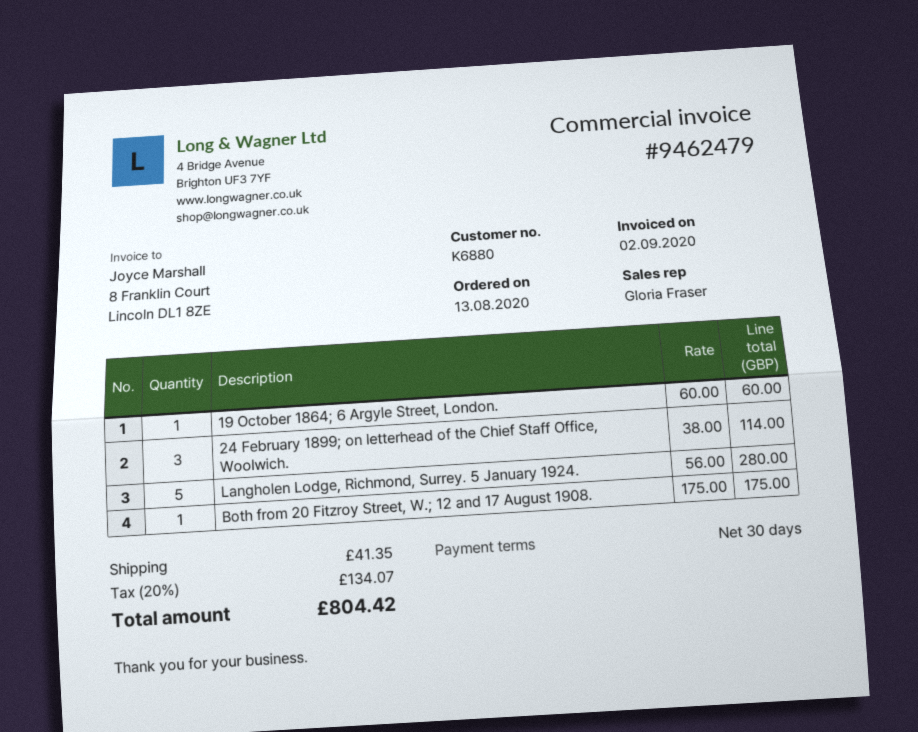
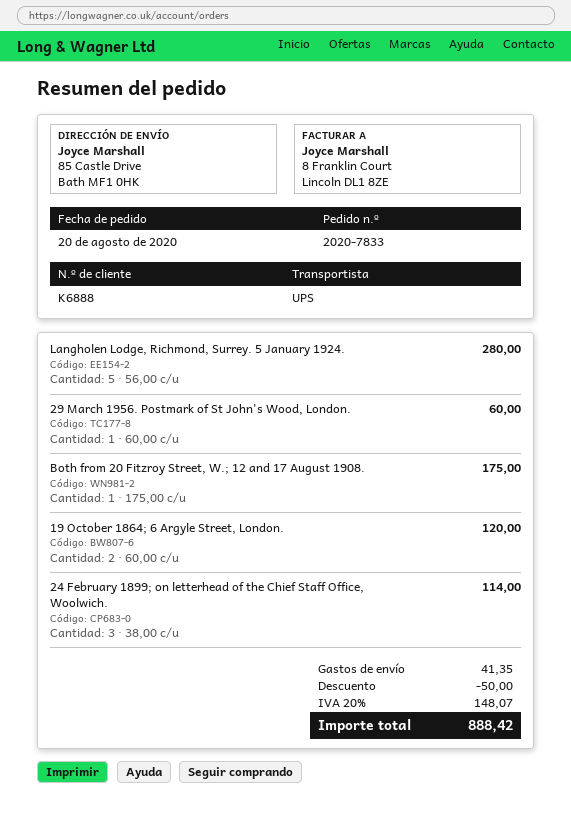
order date: 2020-08-13 -> 2020-08-20
customer number: K6880 -> K6888
19 October 1864; 6 Argyle Street, London.: 1 x 60.00 = 60.00 -> 2 x 60.00 = 120.00
29 March 1956. Postmark of St John's Wood, London.: none -> 1 x 60.00 = 60.00
discount: none -> 50.00
tax: 20% = 134.07 -> 20% = 148.07
total: 804.42 -> 888.42

